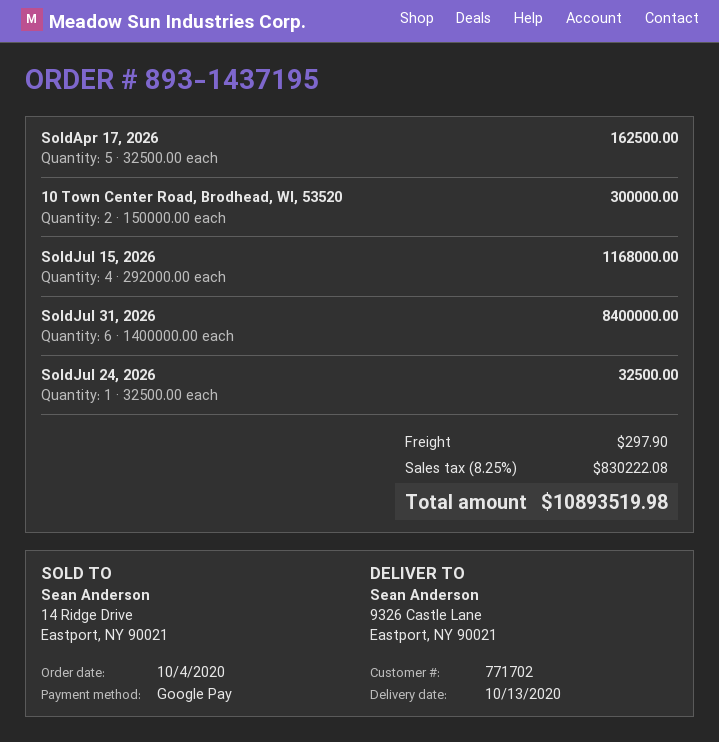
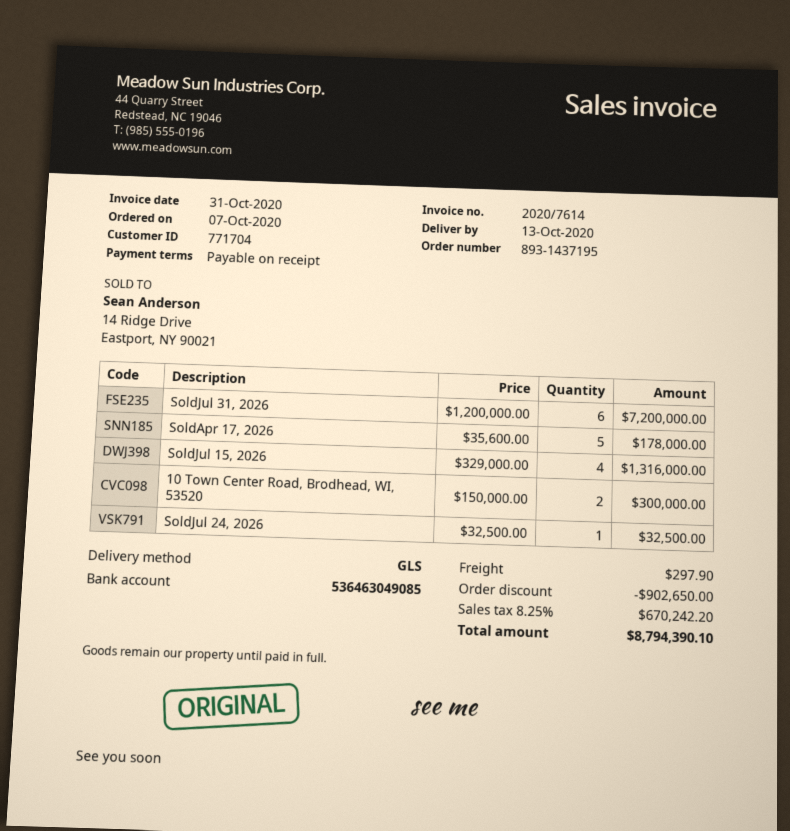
order date: 2020-10-04 -> 2020-10-07
customer number: 771702 -> 771704
SoldApr 17, 2026: 5 x 32500.00 = 162500.00 -> 5 x 35600.00 = 178000.00
SoldJul 15, 2026: 4 x 292000.00 = 1168000.00 -> 4 x 329000.00 = 1316000.00
SoldJul 31, 2026: 6 x 1400000.00 = 8400000.00 -> 6 x 1200000.00 = 7200000.00
discount: none -> 902650.00
tax: 8.25% = 830222.08 -> 8.25% = 670242.20
total: 10893519.98 -> 8794390.10

